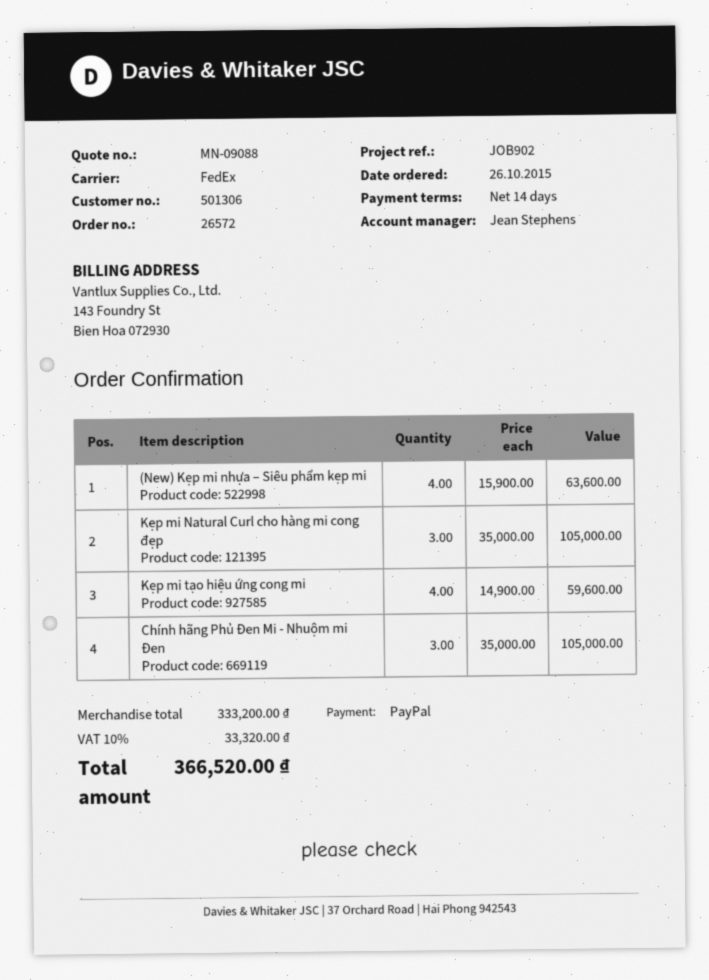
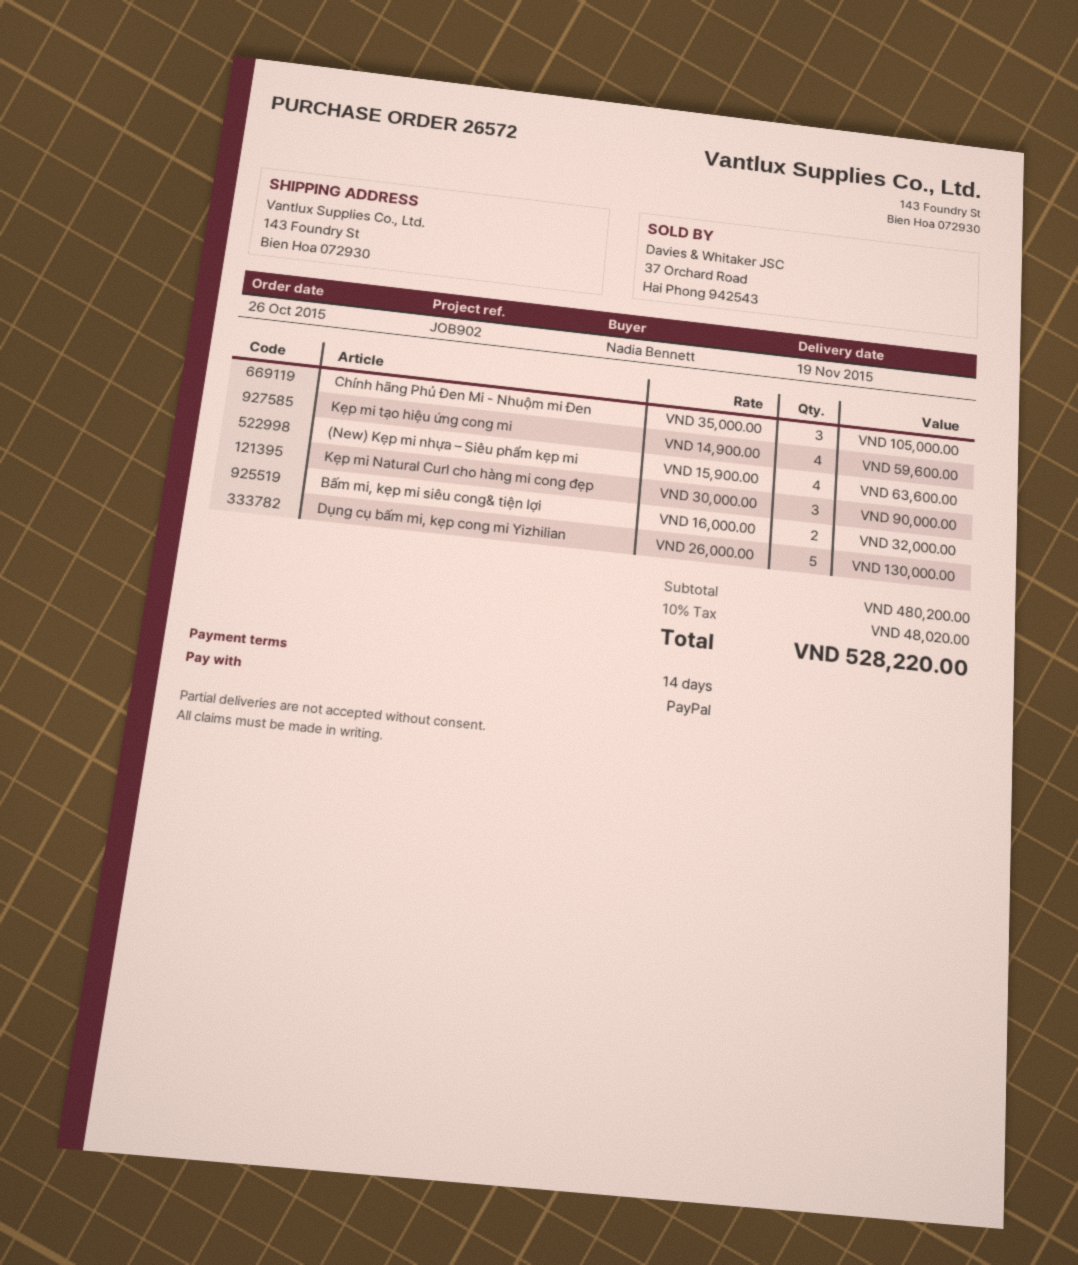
Kẹp mi Natural Curl cho hàng mi cong đẹp: 3 x 35000.00 = 105000.00 -> 3 x 30000.00 = 90000.00
Bấm mi, kẹp mi siêu cong& tiện lợi: none -> 2 x 16000.00 = 32000.00
Dụng cụ bấm mi, kẹp cong mi Yizhilian: none -> 5 x 26000.00 = 130000.00
subtotal: 333200.00 -> 480200.00
tax: 10% = 33320.00 -> 10% = 48020.00
total: 366520.00 -> 528220.00

